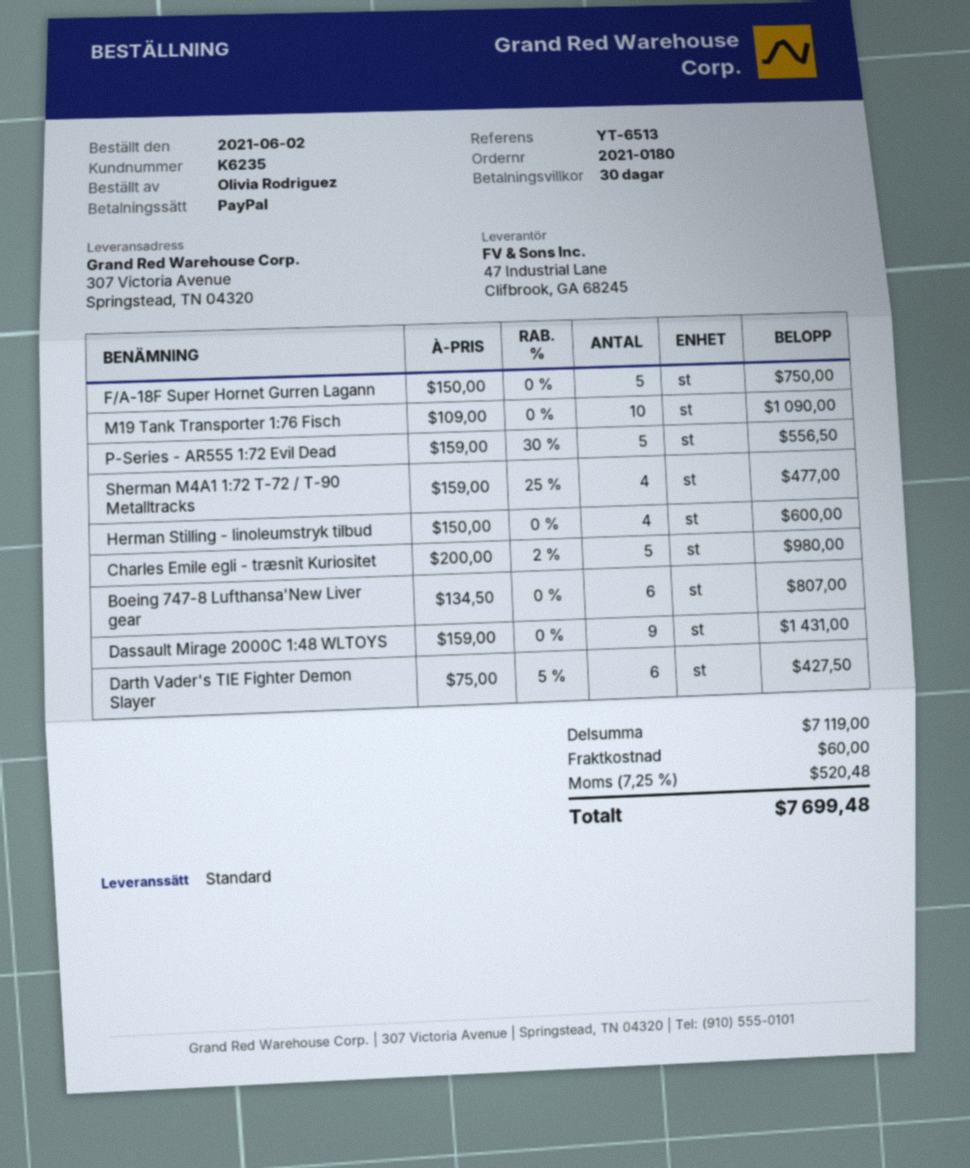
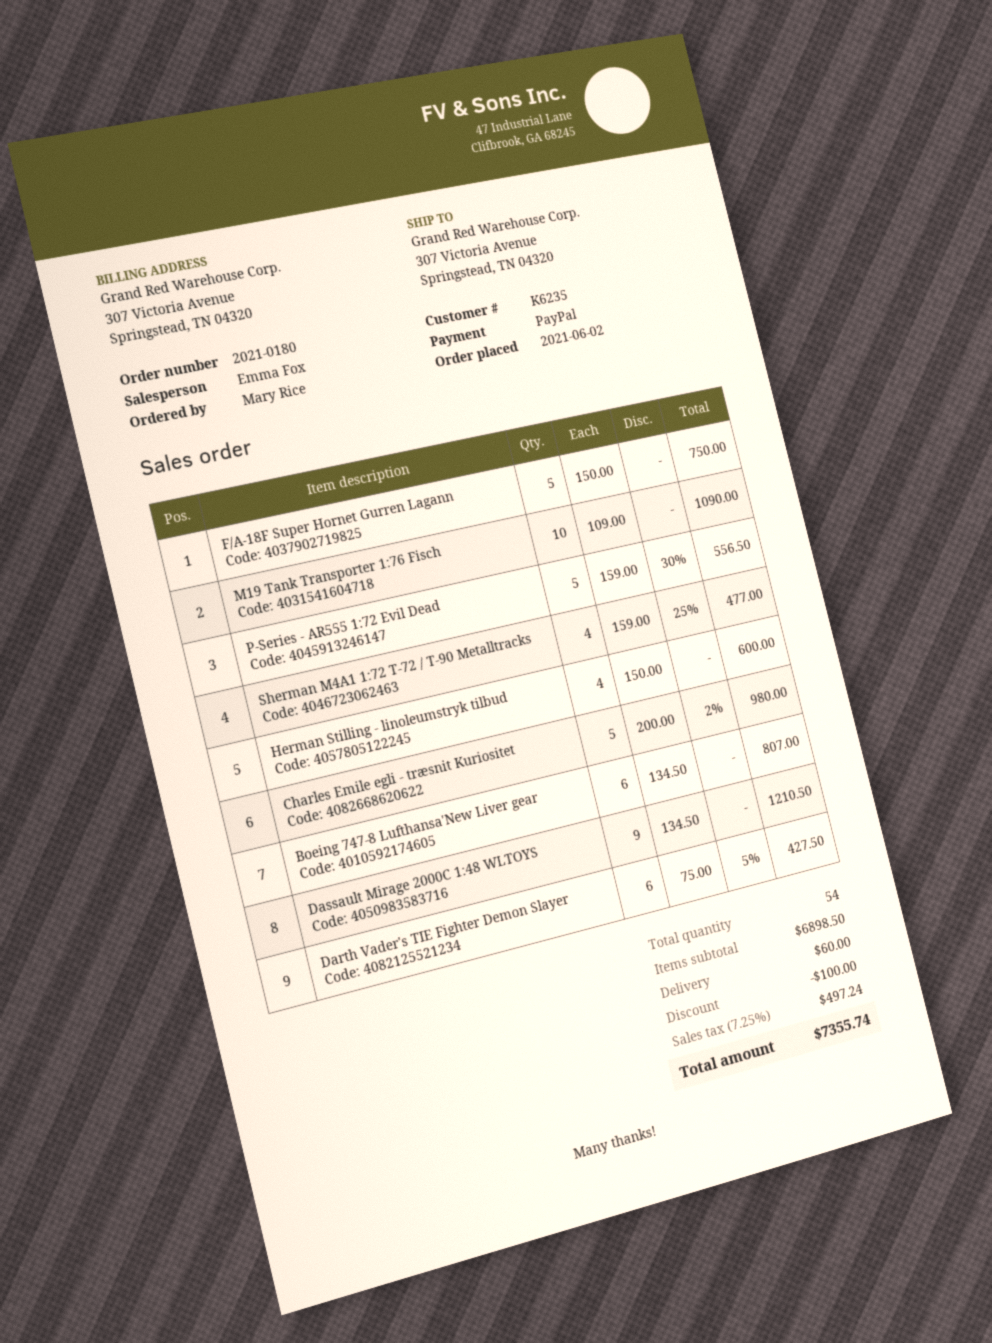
ordered by: Olivia Rodriguez -> Mary Rice
Dassault Mirage 2000C 1:48 WLTOYS: 9 x 159.00 = 1431.00 -> 9 x 134.50 = 1210.50
subtotal: 7119.00 -> 6898.50
discount: none -> 100.00
tax: 7.25% = 520.48 -> 7.25% = 497.24
total: 7699.48 -> 7355.74

